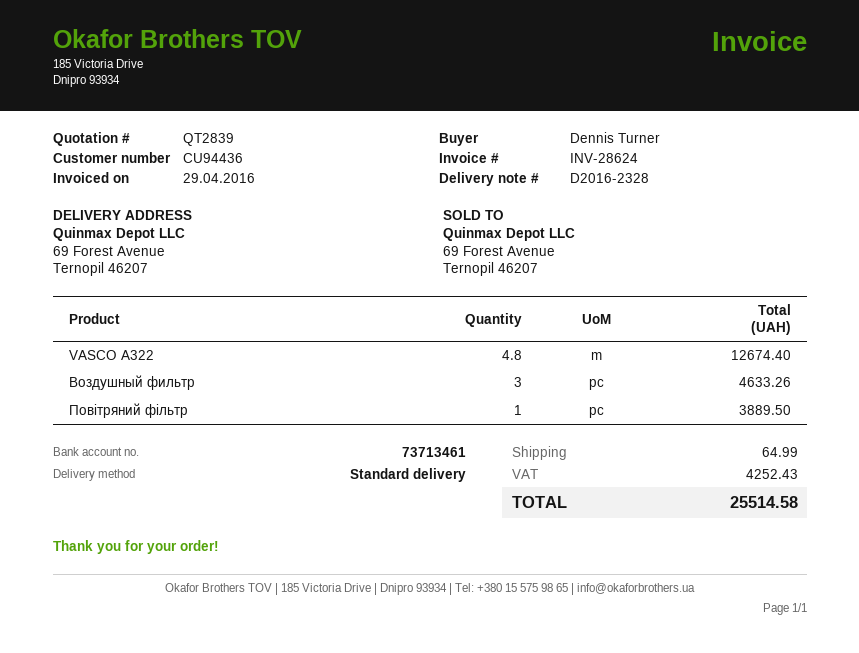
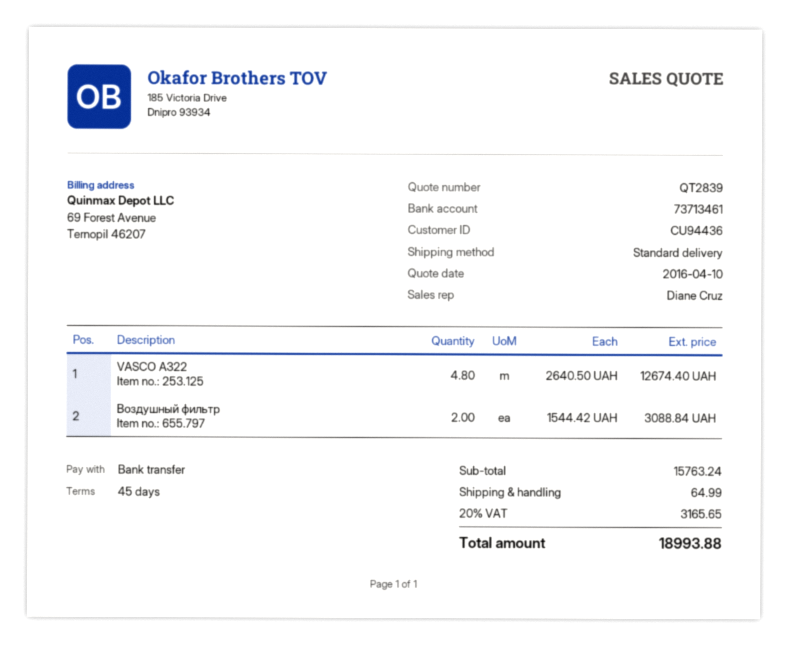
Воздушный фильтр: 3 for 4633.26 -> 2 for 3088.84
Повітряний фільтр: 1 for 3889.50 -> none
tax: 4252.43 -> 3165.65
total: 25514.58 -> 18993.88

